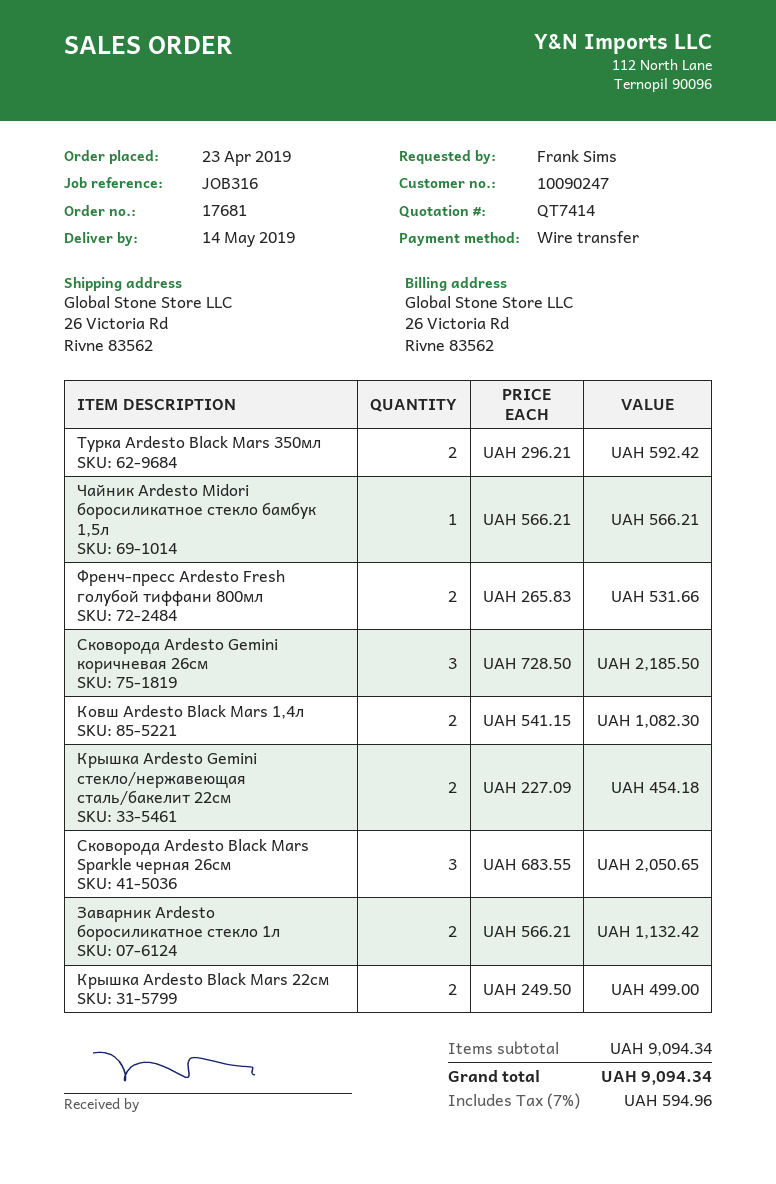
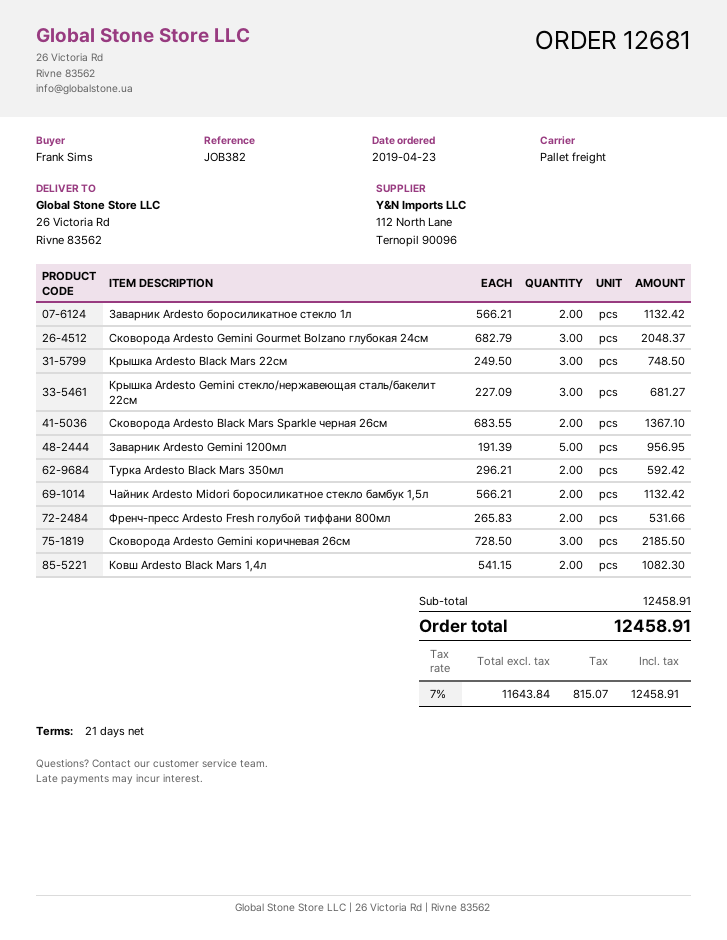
order number: 17681 -> 12681
reference: JOB316 -> JOB382
Чайник Ardesto Midori боросиликатное стекло бамбук 1,5л: 1 x 566.21 = 566.21 -> 2 x 566.21 = 1132.42
Крышка Ardesto Gemini стекло/нержавеющая сталь/бакелит 22см: 2 x 227.09 = 454.18 -> 3 x 227.09 = 681.27
Сковорода Ardesto Black Mars Sparkle черная 26см: 3 x 683.55 = 2050.65 -> 2 x 683.55 = 1367.10
Крышка Ardesto Black Mars 22см: 2 x 249.50 = 499.00 -> 3 x 249.50 = 748.50
Сковорода Ardesto Gemini Gourmet Bolzano глубокая 24см: none -> 3 x 682.79 = 2048.37
Заварник Ardesto Gemini 1200мл: none -> 5 x 191.39 = 956.95
subtotal: 9094.34 -> 12458.91
tax: 7% = 594.96 -> 7% = 815.07
total: 9094.34 -> 12458.91

